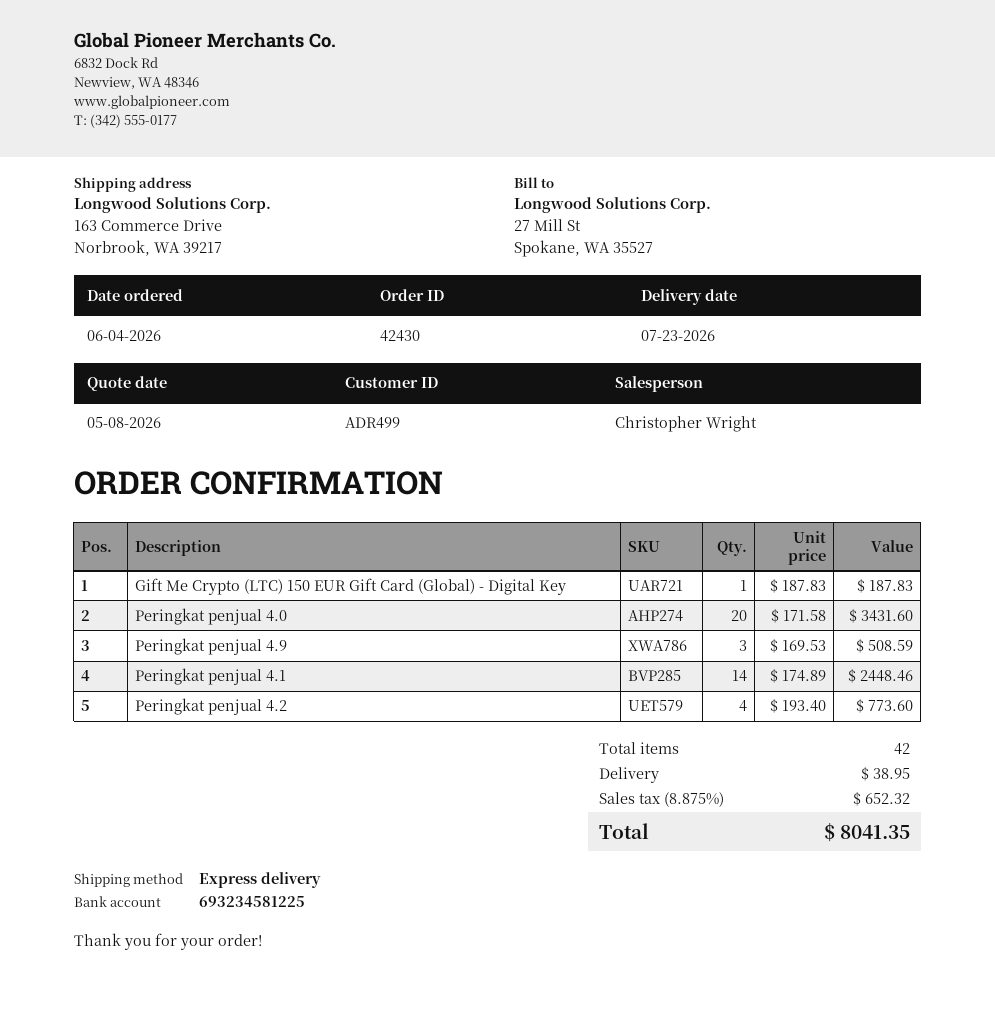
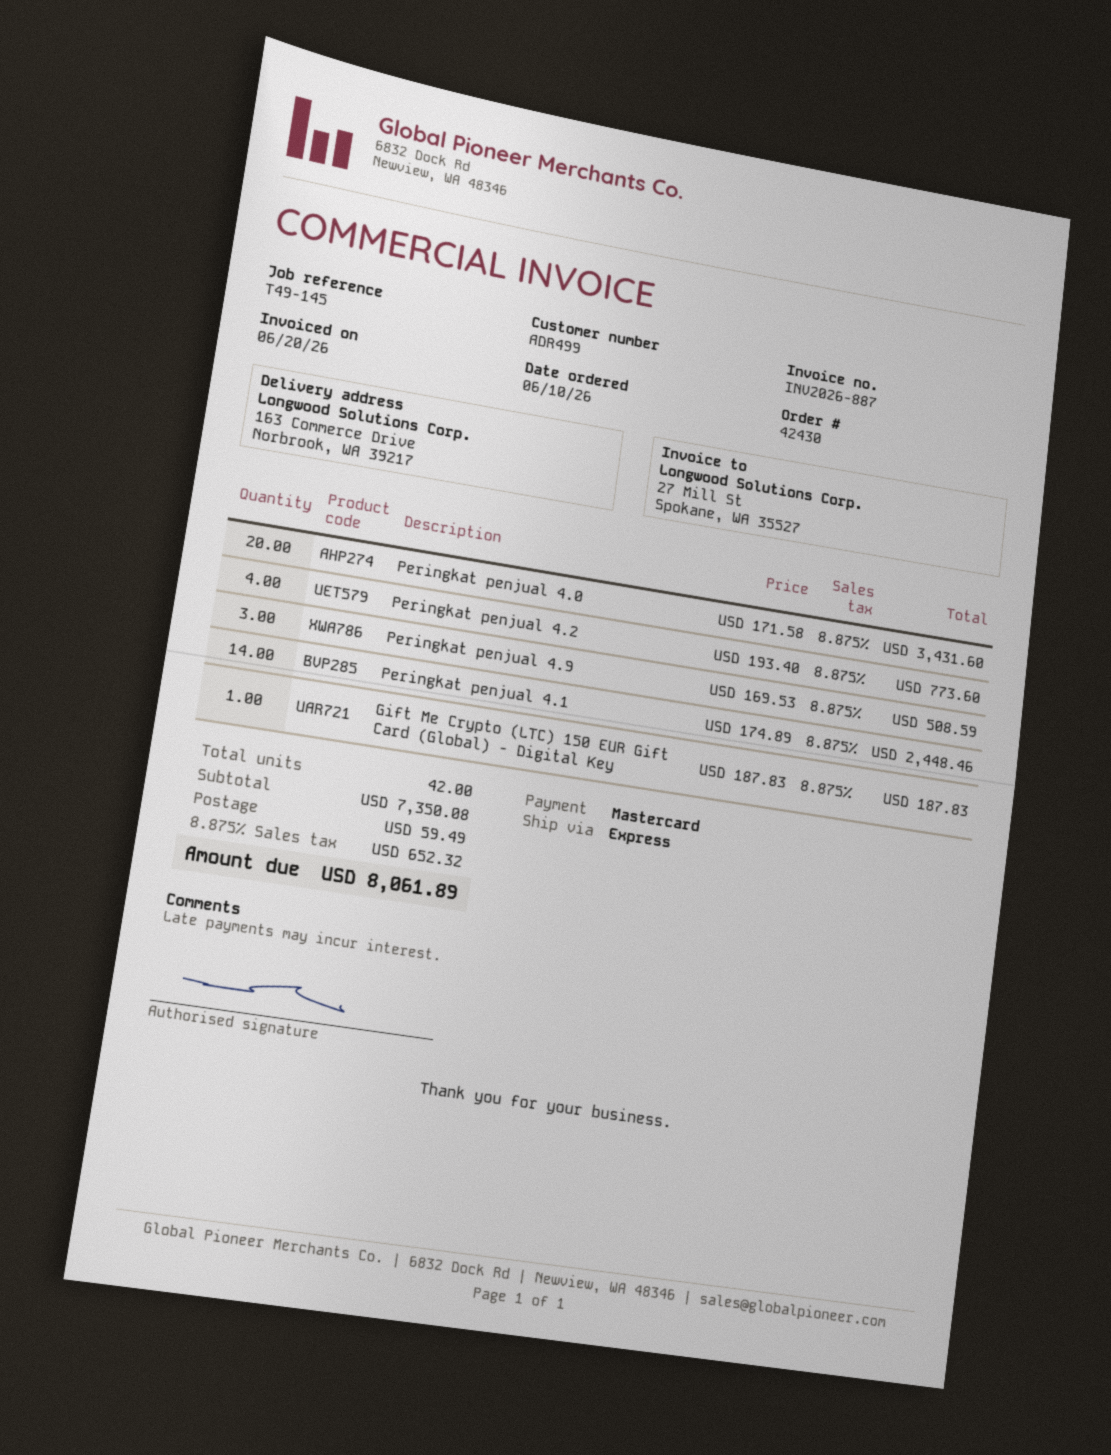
order date: 2026-06-04 -> 2026-06-10
shipping: 38.95 -> 59.49
total: 8041.35 -> 8061.89

